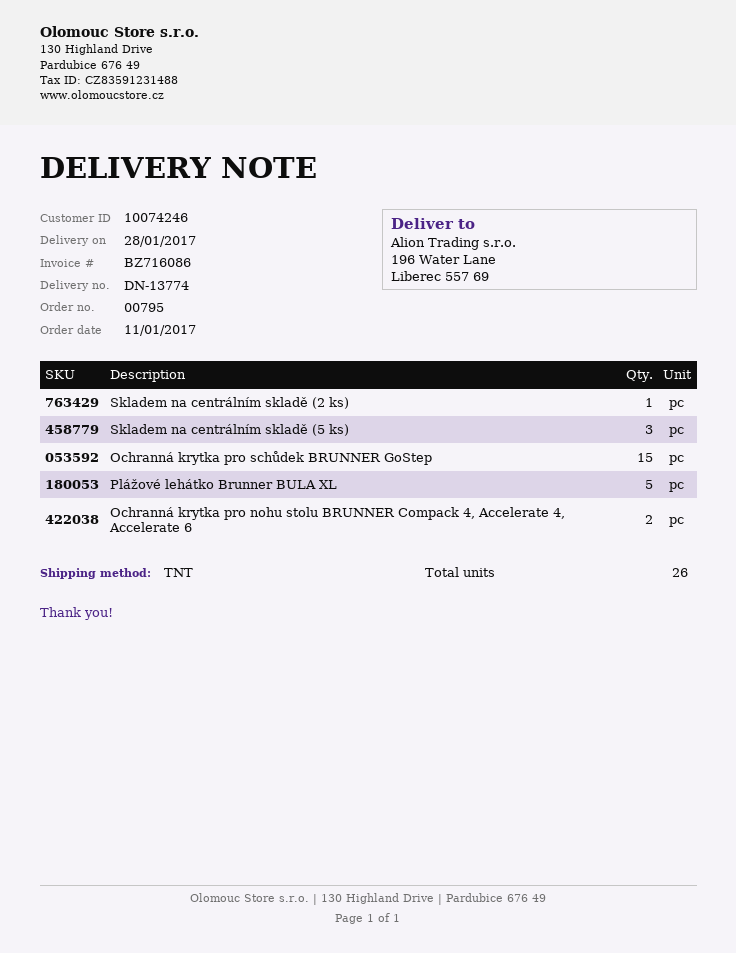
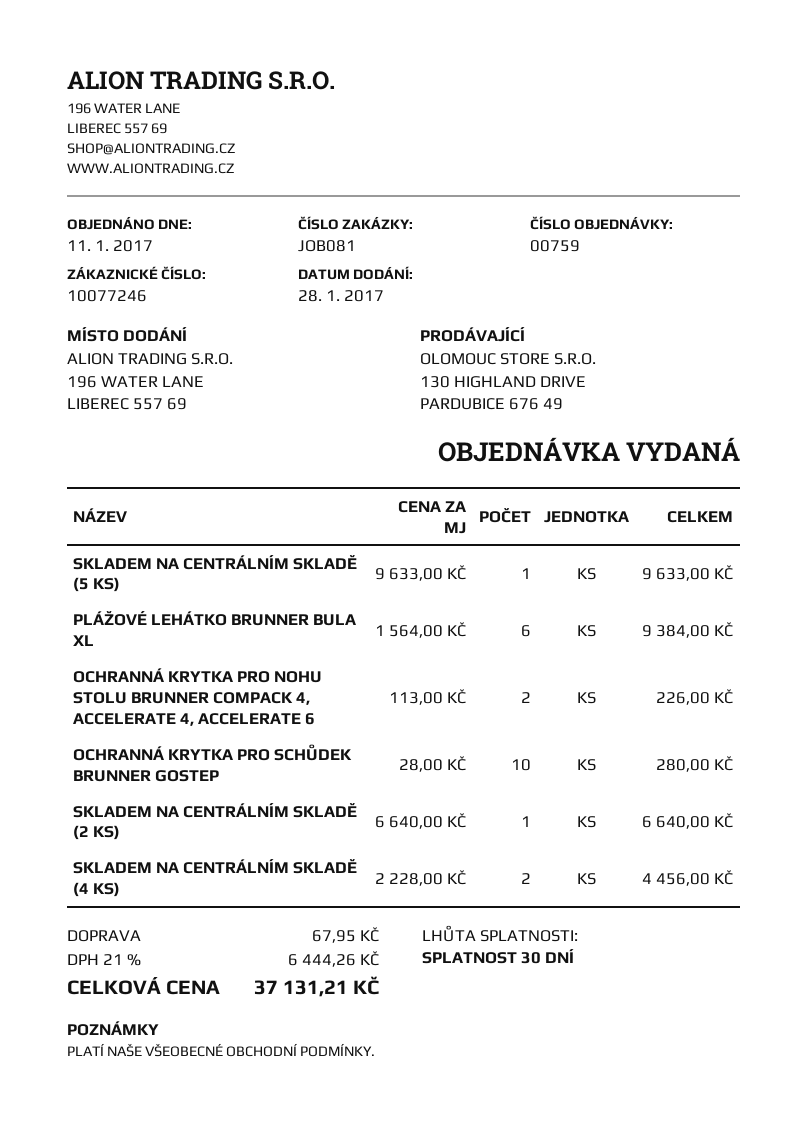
order number: 00795 -> 00759
customer number: 10074246 -> 10077246
Skladem na centrálním skladě (5 ks): 3 -> 1
Ochranná krytka pro schůdek BRUNNER GoStep: 15 -> 10
Plážové lehátko Brunner BULA XL: 5 -> 6
SKLADEM NA CENTRÁLNÍM SKLADĚ (4 KS): none -> 2

